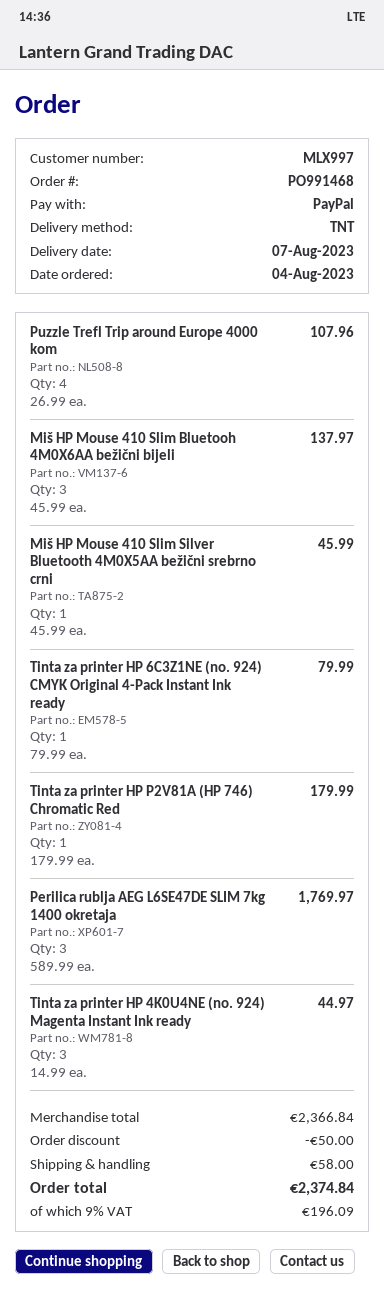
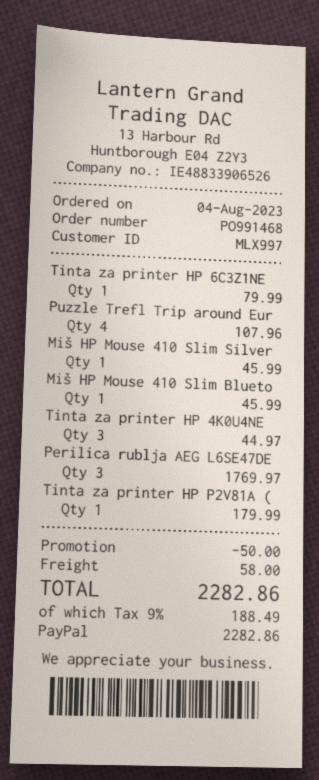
Miš HP Mouse 410 Slim Bluetooh 4M0X6AA bežični bijeli: 3 for 137.97 -> 1 for 45.99
tax: 9% = 196.09 -> 9% = 188.49
total: 2374.84 -> 2282.86

